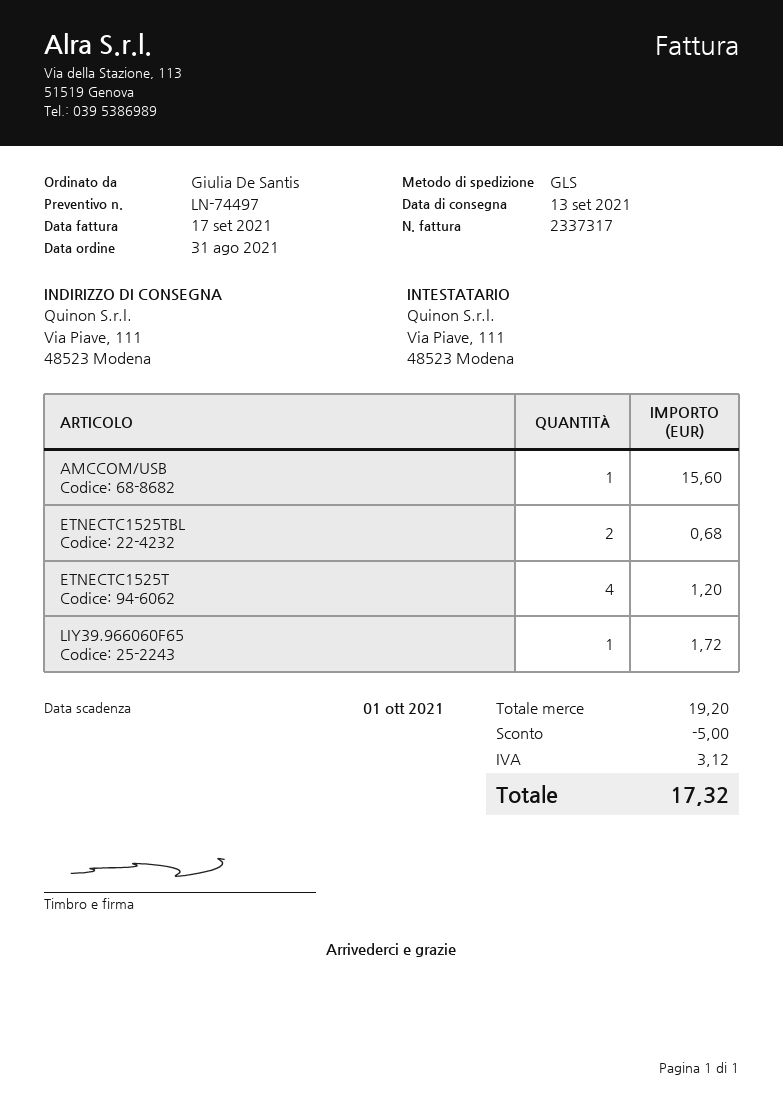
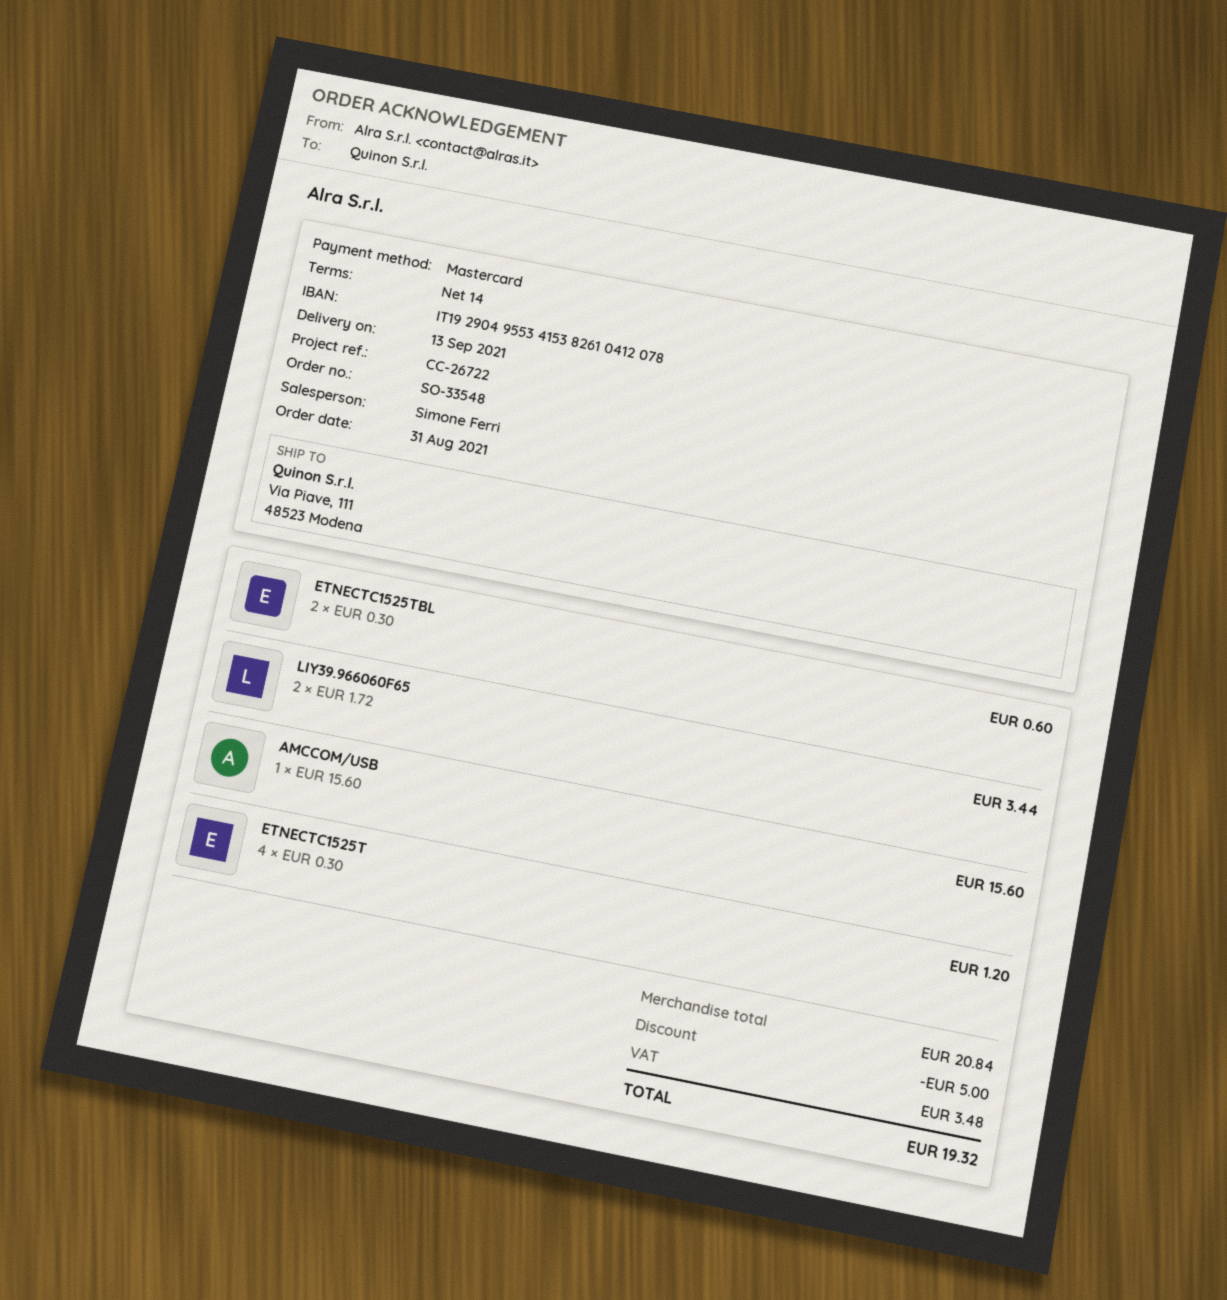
ETNECTC1525TBL: 2 for 0.68 -> 2 for 0.60
LIY39.966060F65: 1 for 1.72 -> 2 for 3.44
subtotal: 19.20 -> 20.84
tax: 3.12 -> 3.48
total: 17.32 -> 19.32

